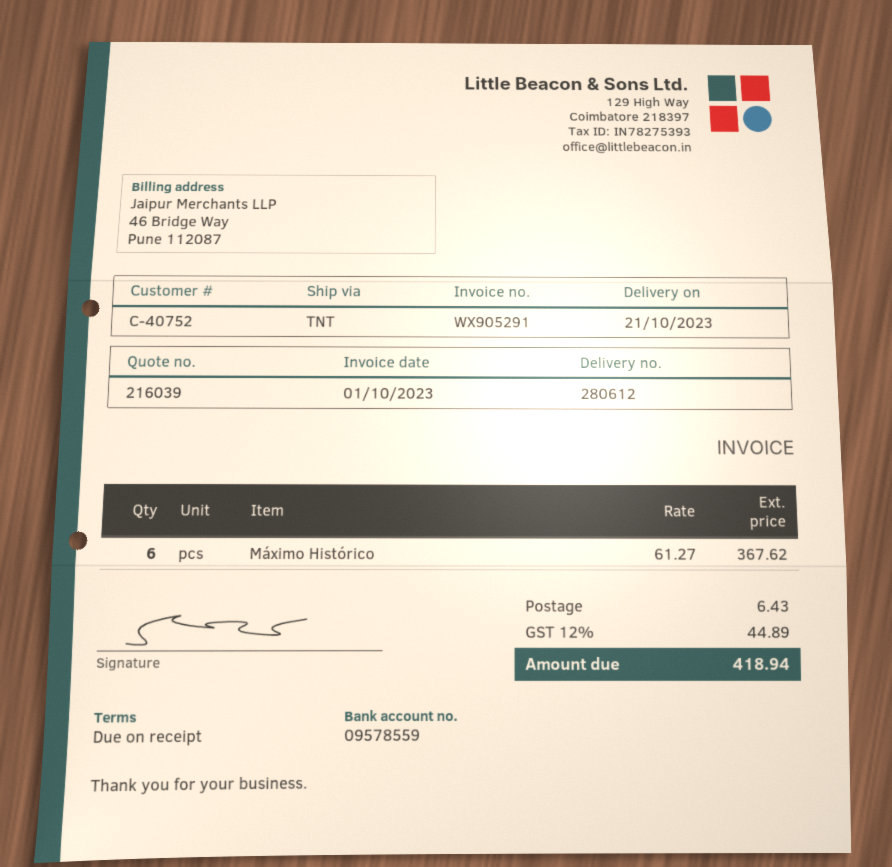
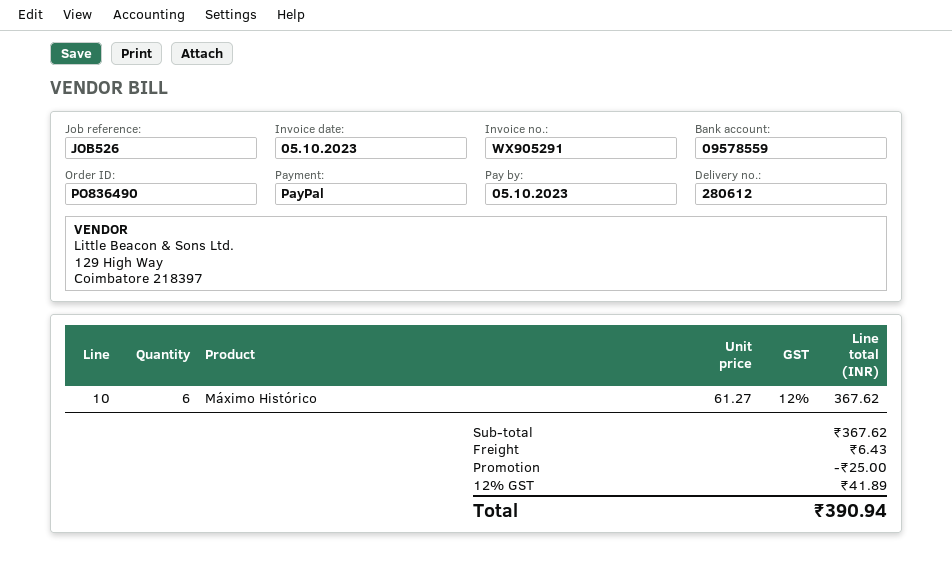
invoice date: 2023-10-01 -> 2023-10-05
discount: none -> 25.00
tax: 12% = 44.89 -> 12% = 41.89
total: 418.94 -> 390.94

